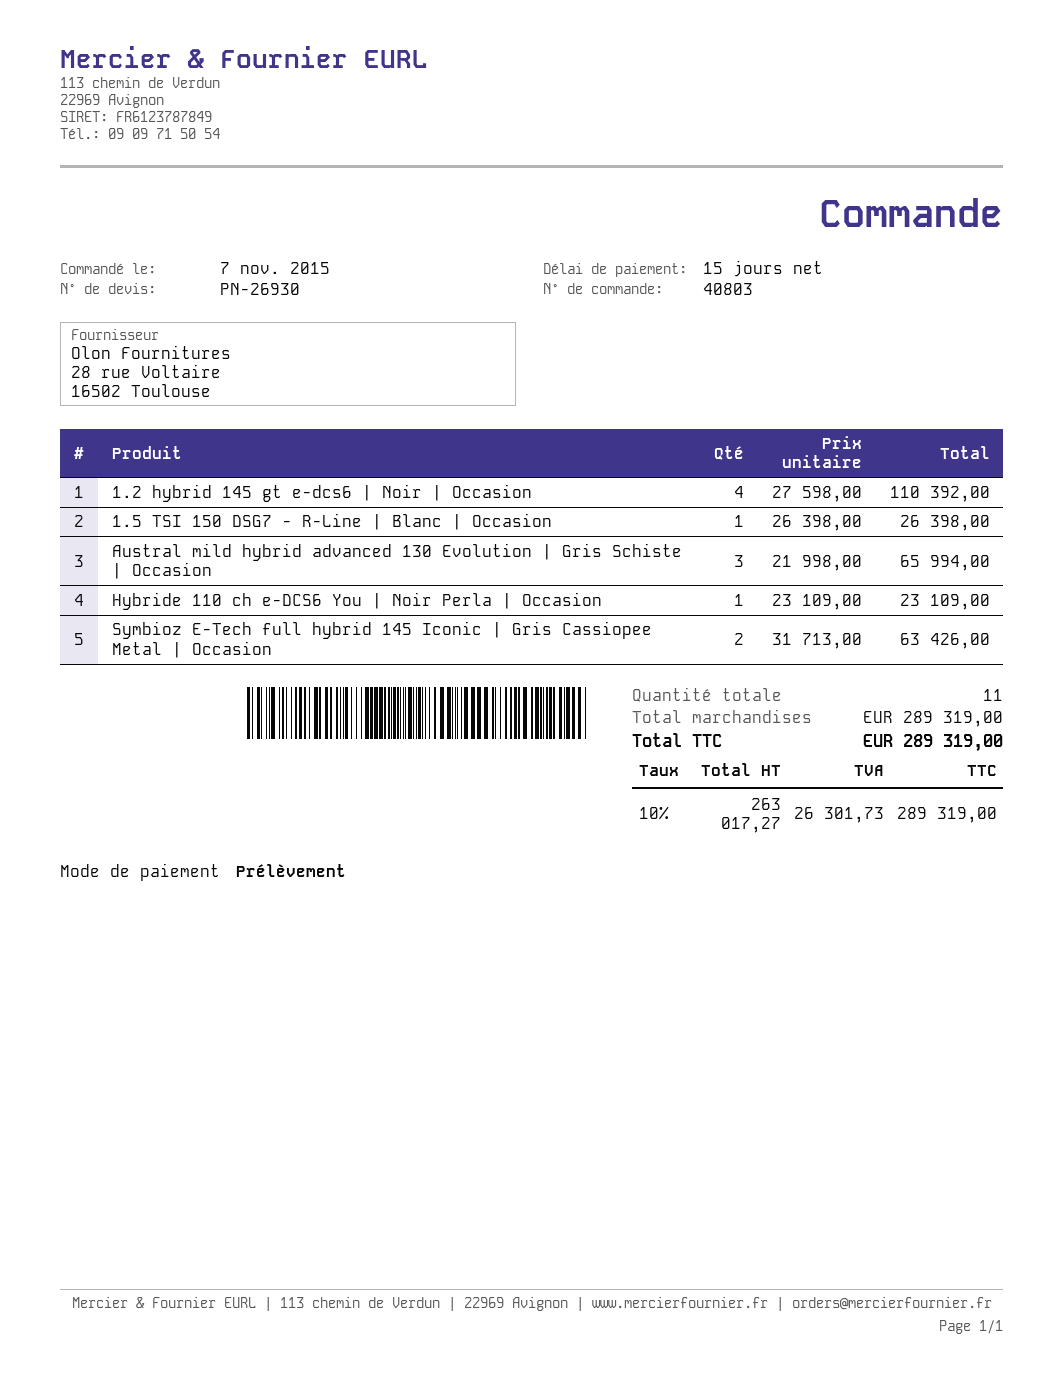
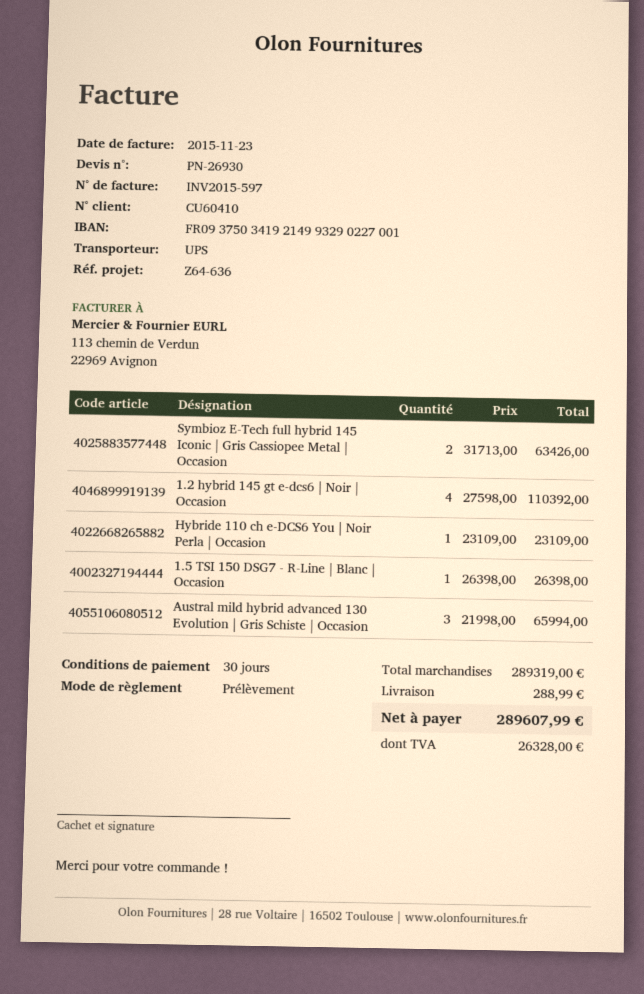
payment terms: 15 days -> 30 days
shipping: none -> 288.99
tax: 26301.73 -> 26328.00
total: 289319.00 -> 289607.99

